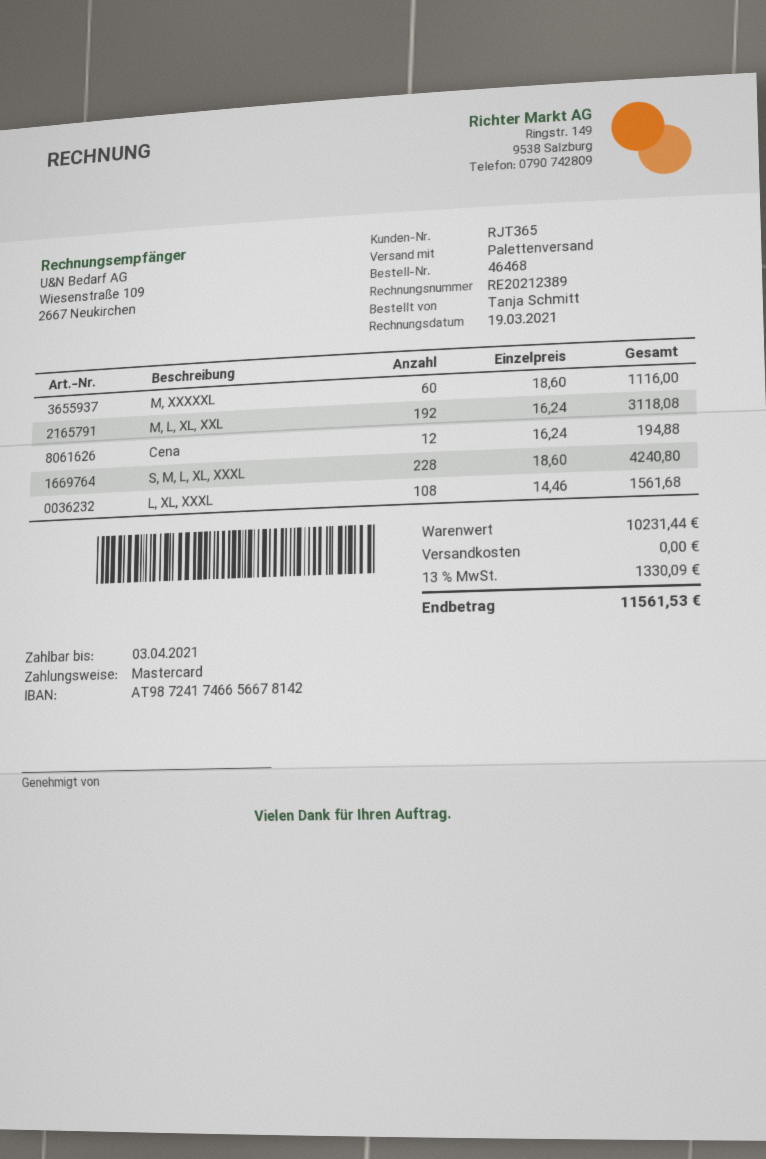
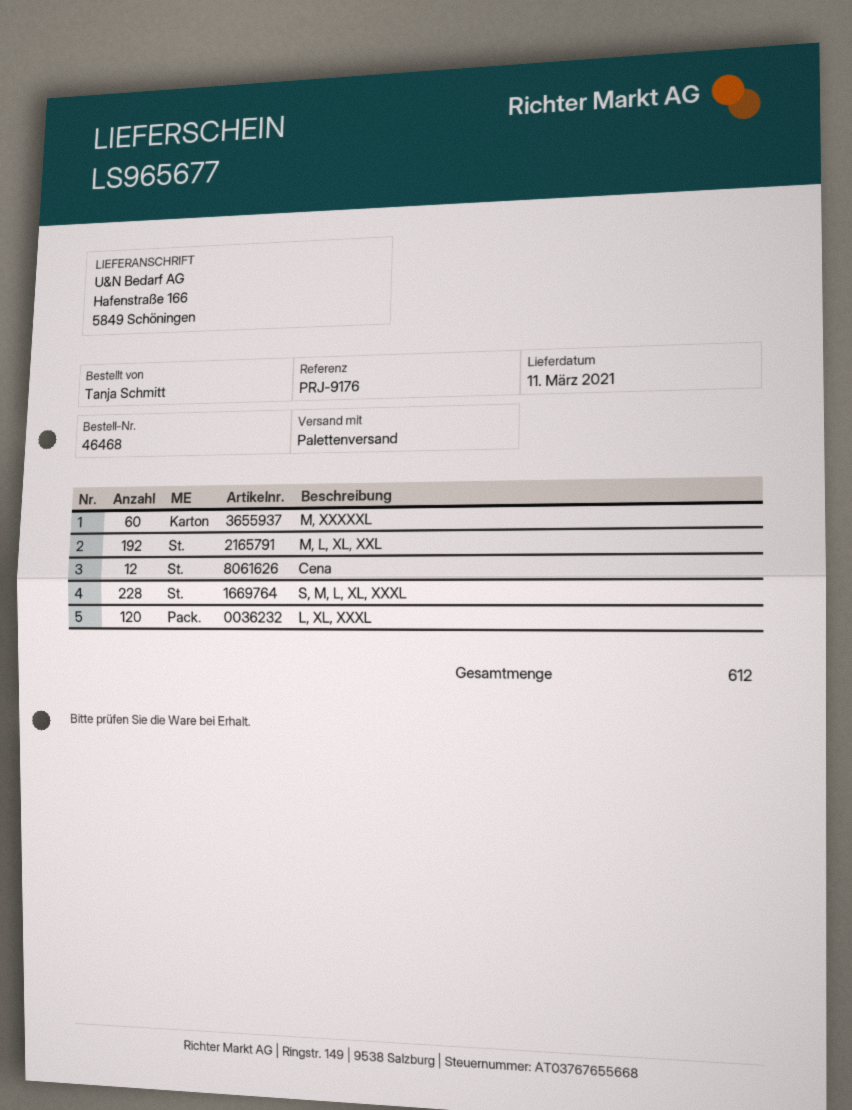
L, XL, XXXL: 108 -> 120

